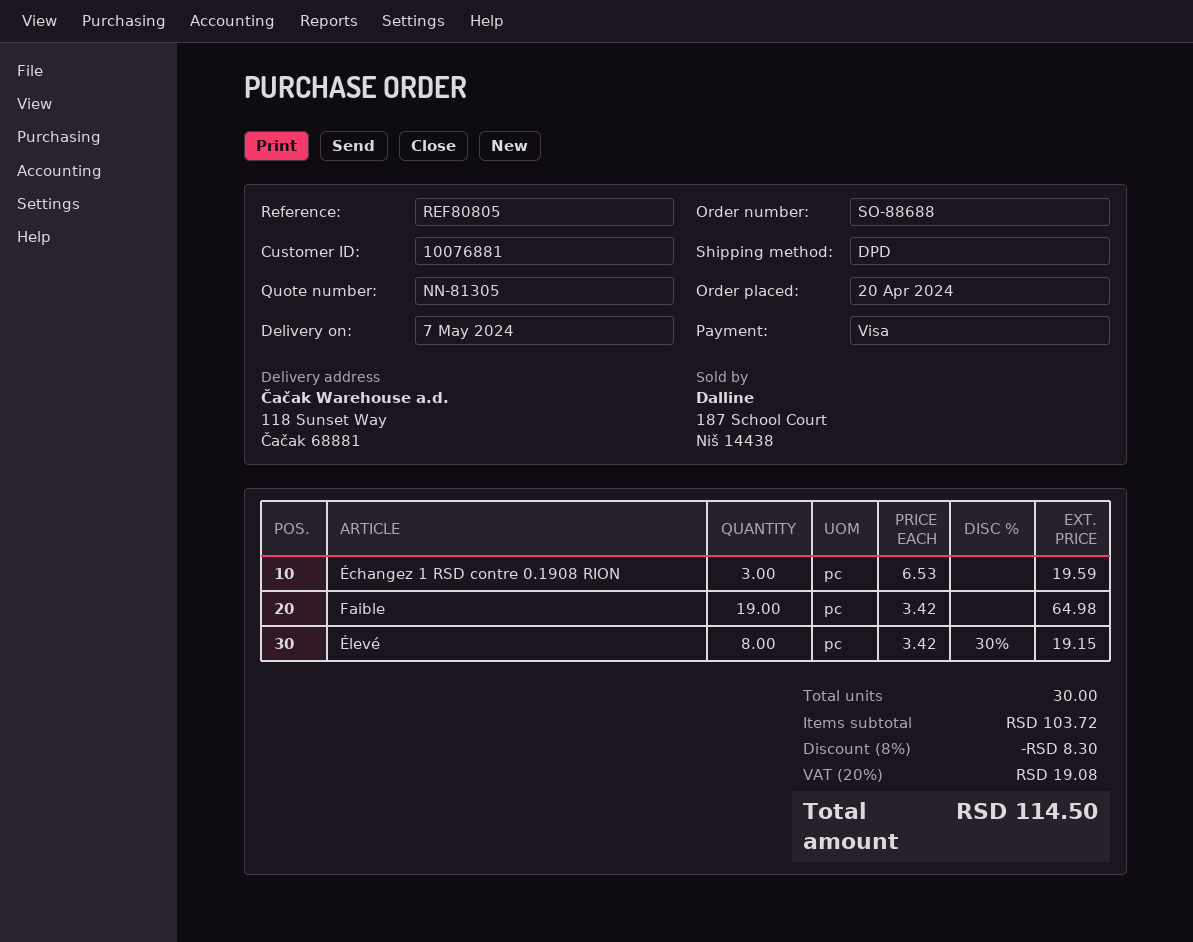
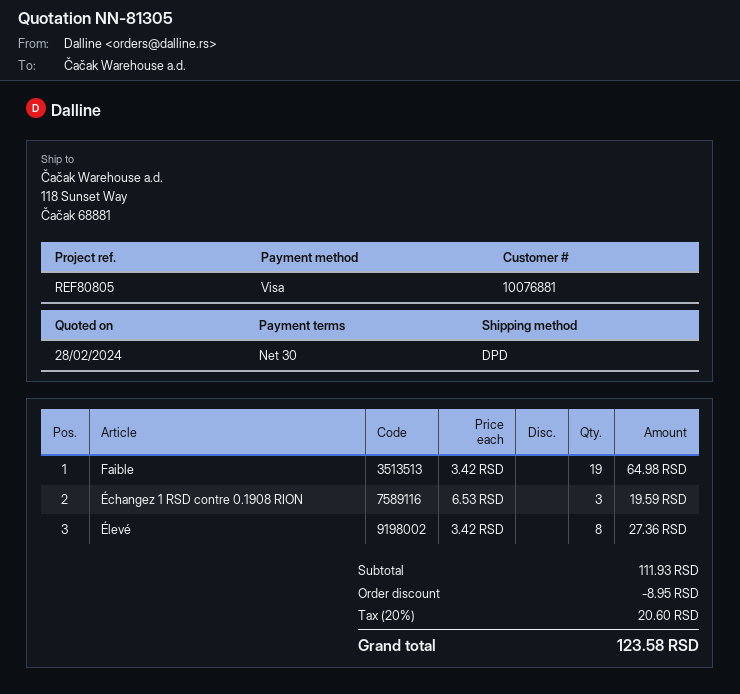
Élevé: 8 x 3.42 - 30% = 19.15 -> 8 x 3.42 = 27.36
subtotal: 103.72 -> 111.93
discount: 8.30 -> 8.95
tax: 20% = 19.08 -> 20% = 20.60
total: 114.50 -> 123.58

